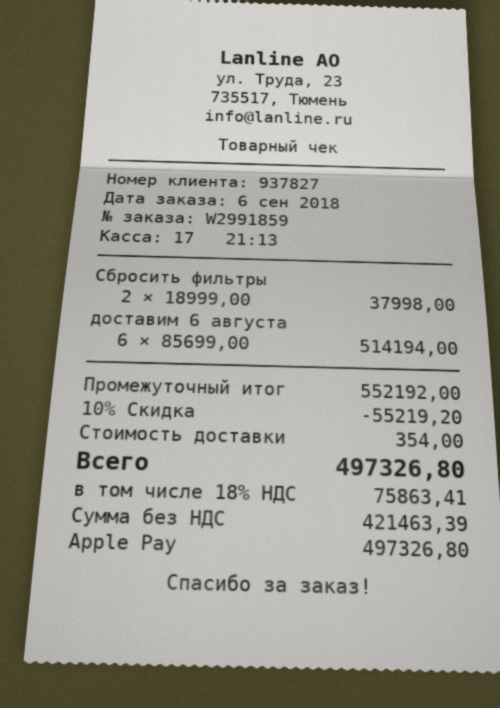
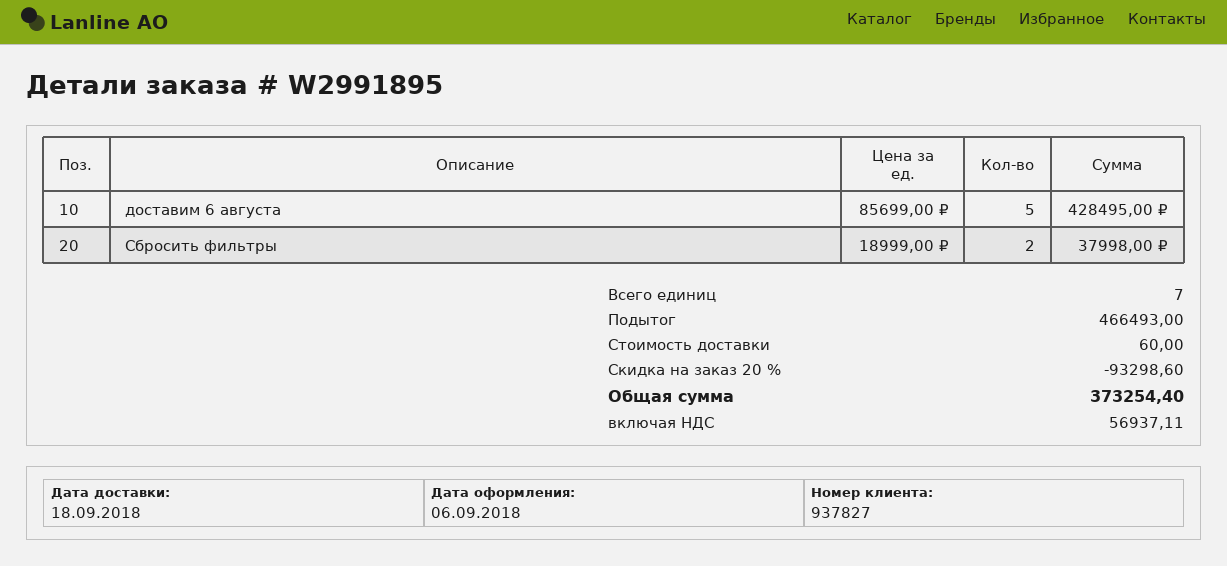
order number: W2991859 -> W2991895
доставим 6 августа: 6 x 85699.00 = 514194.00 -> 5 x 85699.00 = 428495.00
subtotal: 552192.00 -> 466493.00
discount: 10% = 55219.20 -> 20% = 93298.60
shipping: 354.00 -> 60.00
tax: 75863.41 -> 56937.11
total: 497326.80 -> 373254.40

